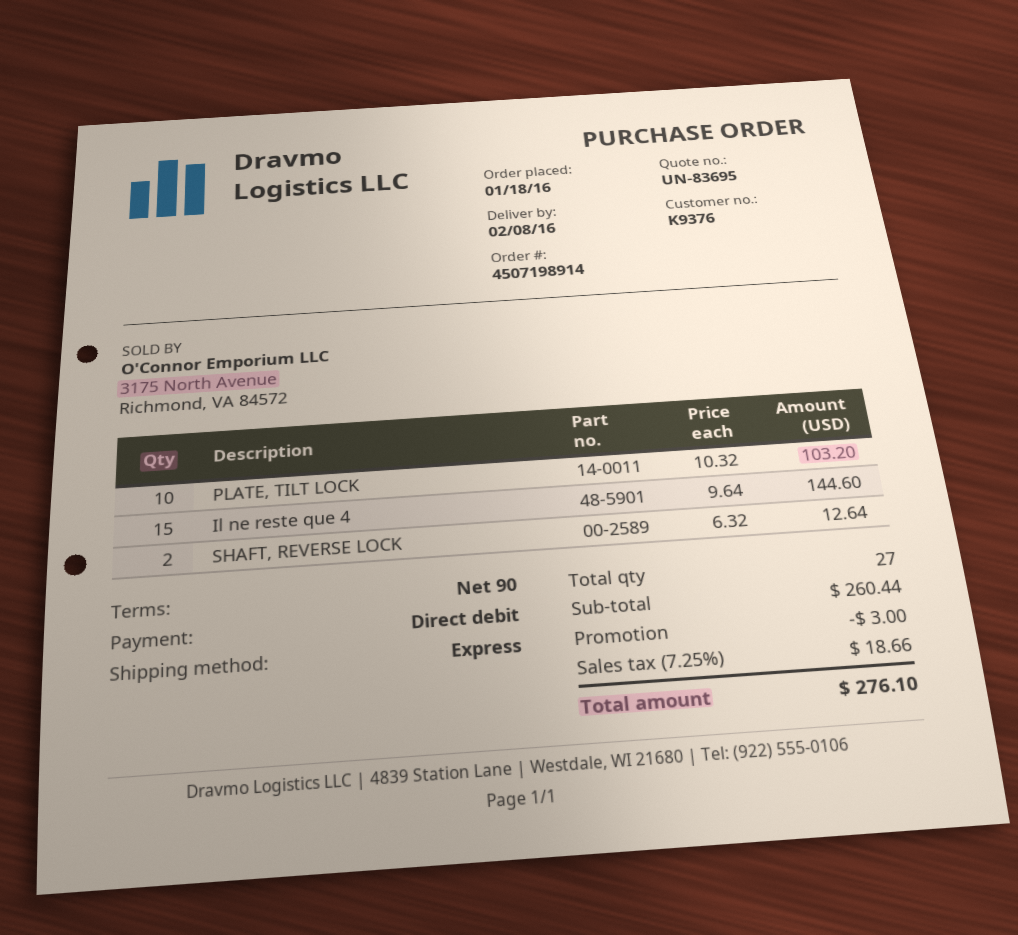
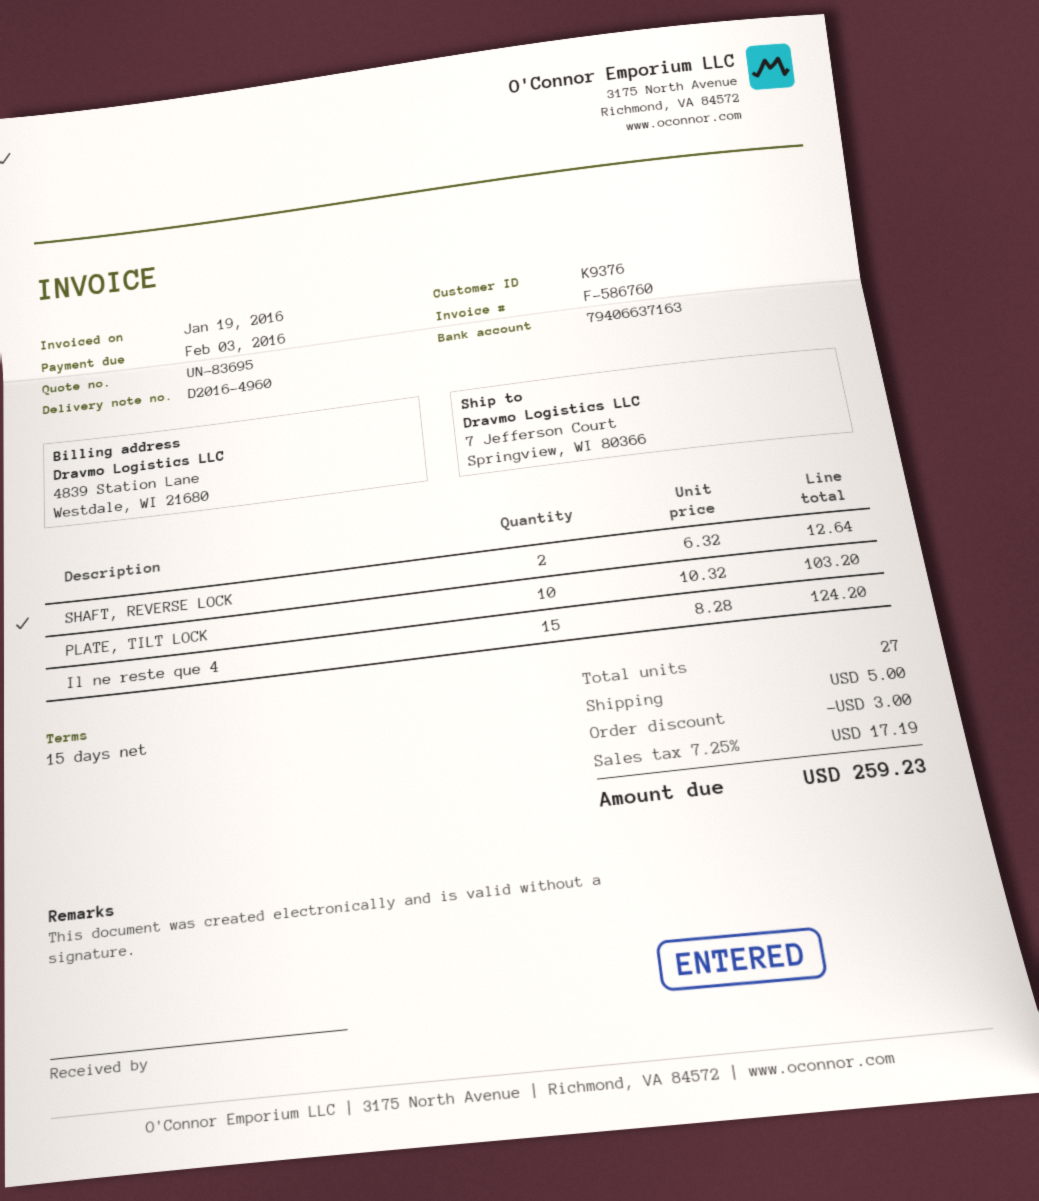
payment terms: 90 days -> 15 days
Il ne reste que 4: 15 x 9.64 = 144.60 -> 15 x 8.28 = 124.20
shipping: none -> 5.00
tax: 7.25% = 18.66 -> 7.25% = 17.19
total: 276.10 -> 259.23

